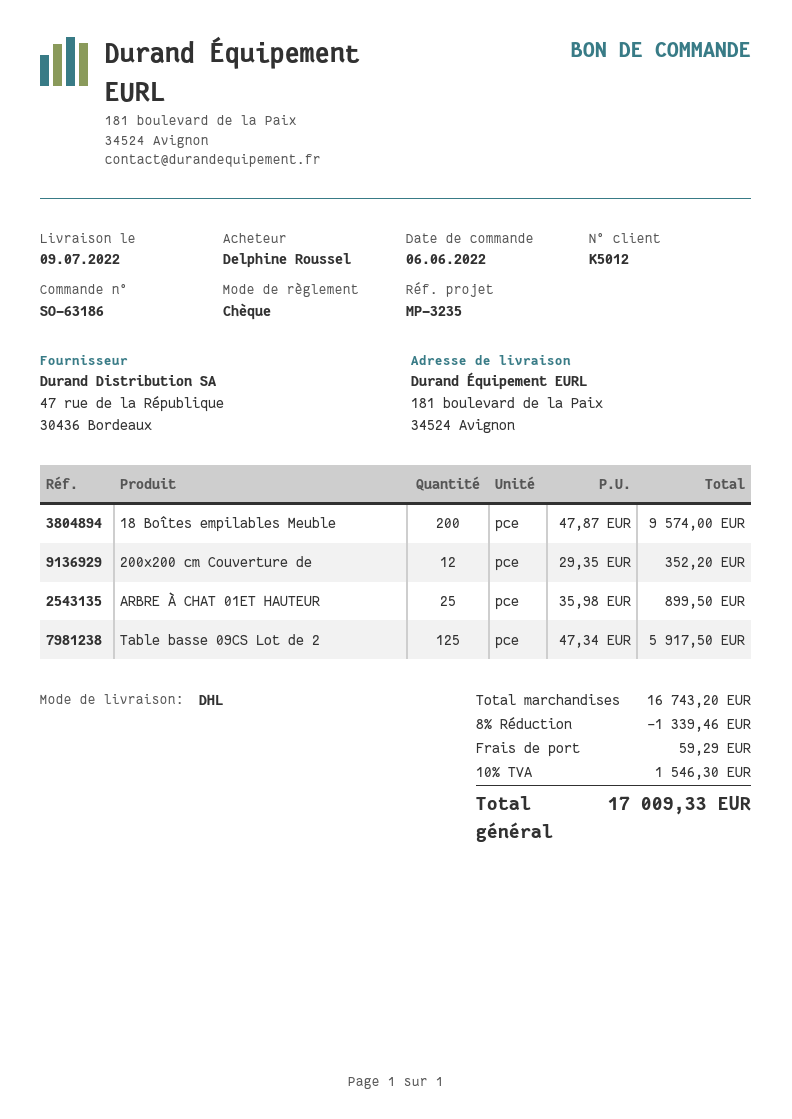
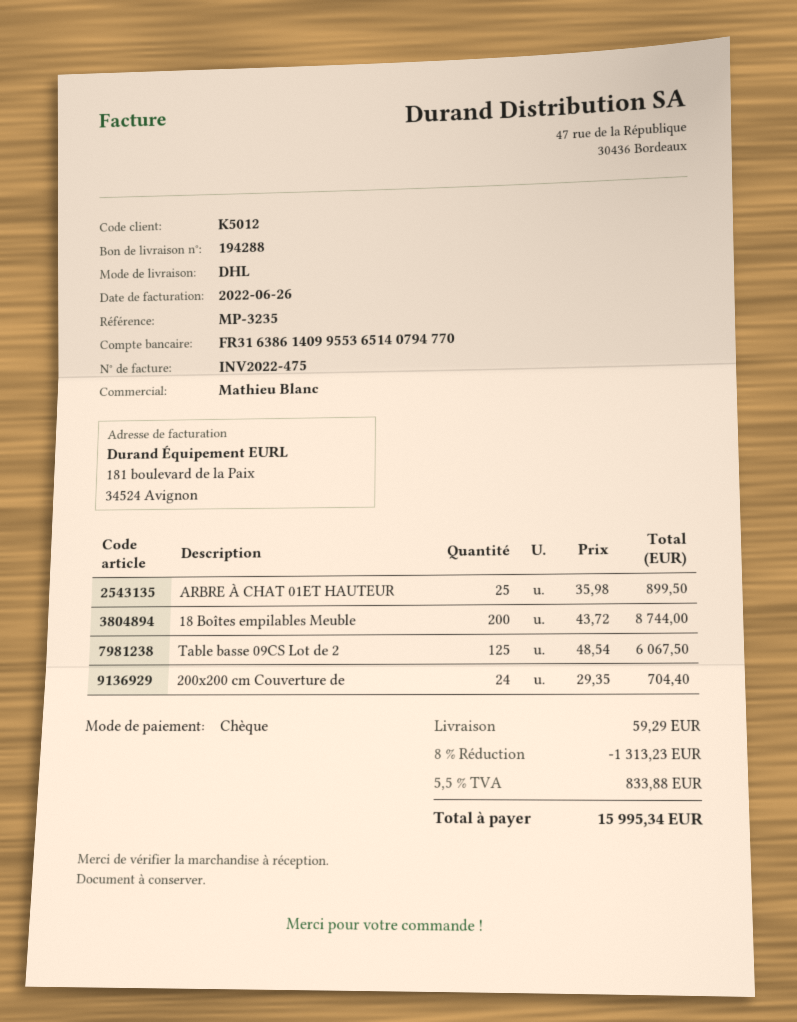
18 Boîtes empilables Meuble: 200 x 47.87 = 9574.00 -> 200 x 43.72 = 8744.00
200x200 cm Couverture de: 12 x 29.35 = 352.20 -> 24 x 29.35 = 704.40
Table basse 09CS Lot de 2: 125 x 47.34 = 5917.50 -> 125 x 48.54 = 6067.50
discount: 8% = 1339.46 -> 8% = 1313.23
tax: 10% = 1546.30 -> 5.5% = 833.88
total: 17009.33 -> 15995.34

